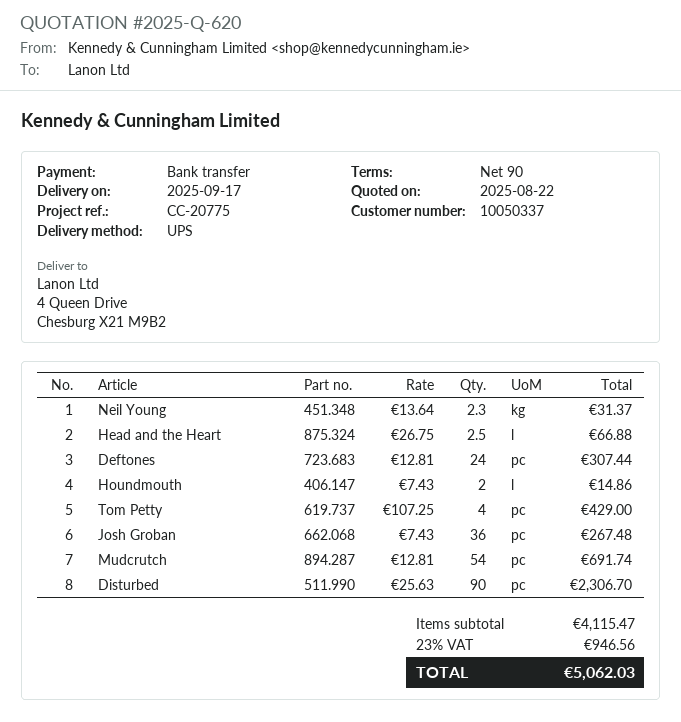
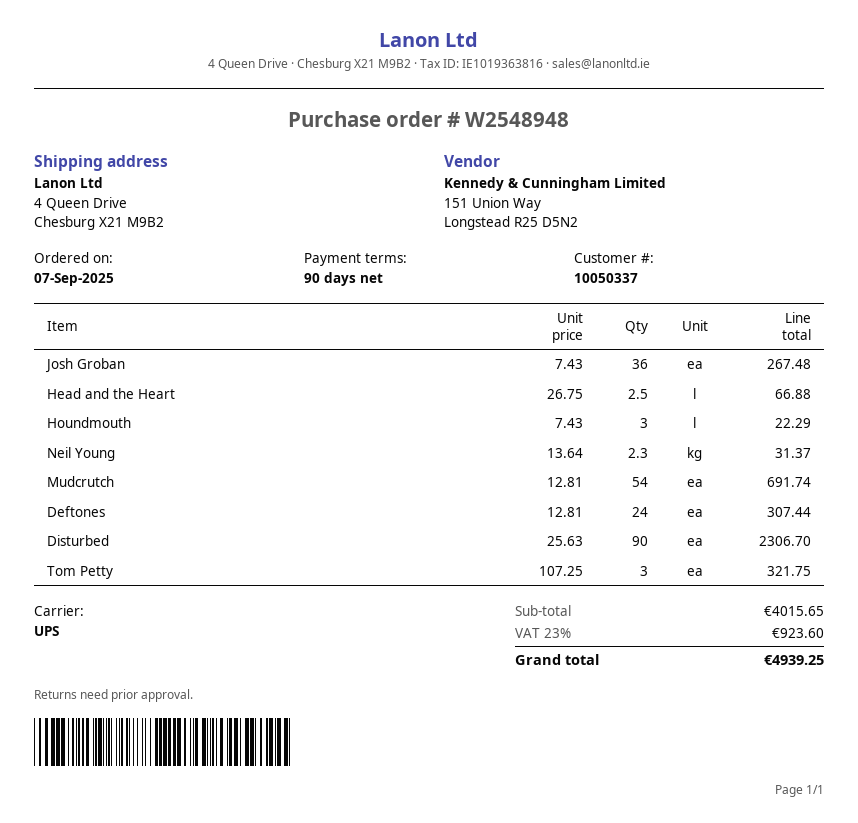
Houndmouth: 2 x 7.43 = 14.86 -> 3 x 7.43 = 22.29
Tom Petty: 4 x 107.25 = 429.00 -> 3 x 107.25 = 321.75
subtotal: 4115.47 -> 4015.65
tax: 23% = 946.56 -> 23% = 923.60
total: 5062.03 -> 4939.25

